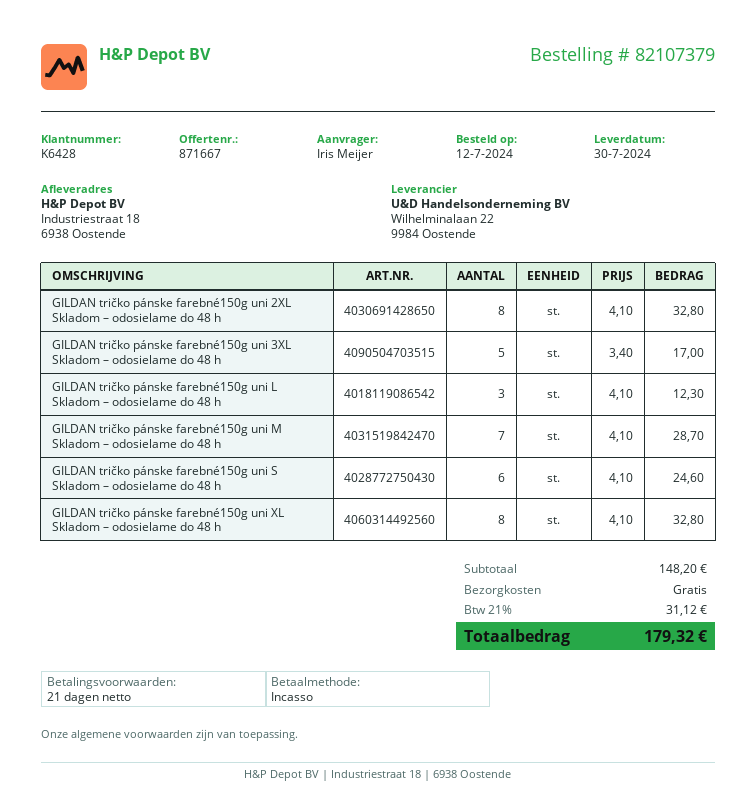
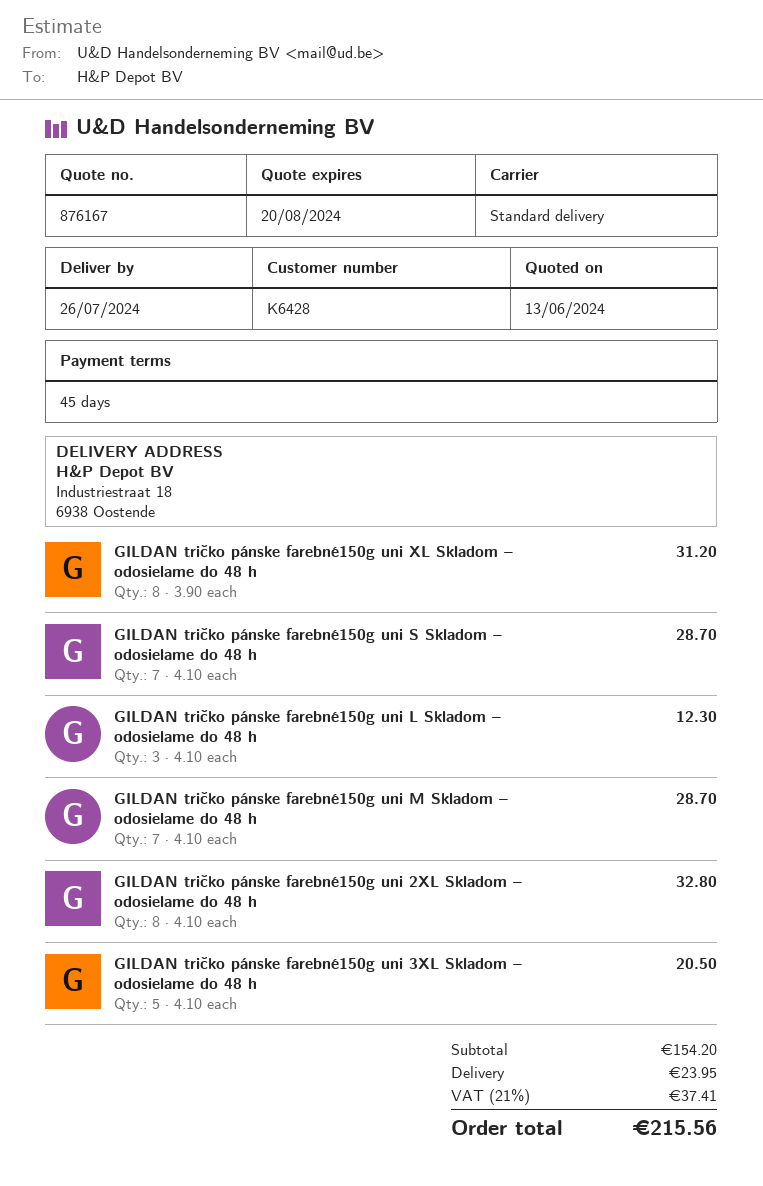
quote number: 871667 -> 876167
delivery date: 2024-07-30 -> 2024-07-26
payment terms: 21 days -> 45 days
GILDAN tričko pánske farebné150g uni 3XL Skladom – odosielame do 48 h: 5 x 3.40 = 17.00 -> 5 x 4.10 = 20.50
GILDAN tričko pánske farebné150g uni S Skladom – odosielame do 48 h: 6 x 4.10 = 24.60 -> 7 x 4.10 = 28.70
GILDAN tričko pánske farebné150g uni XL Skladom – odosielame do 48 h: 8 x 4.10 = 32.80 -> 8 x 3.90 = 31.20
subtotal: 148.20 -> 154.20
shipping: 0.00 -> 23.95
tax: 21% = 31.12 -> 21% = 37.41
total: 179.32 -> 215.56

